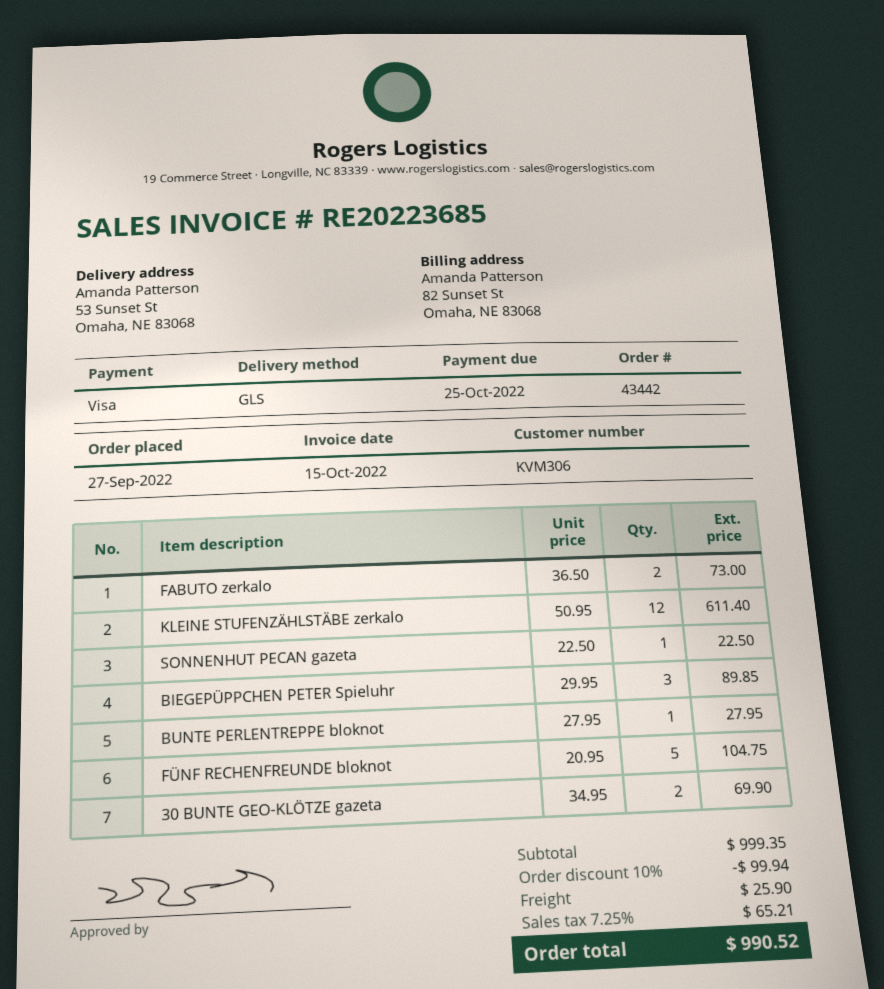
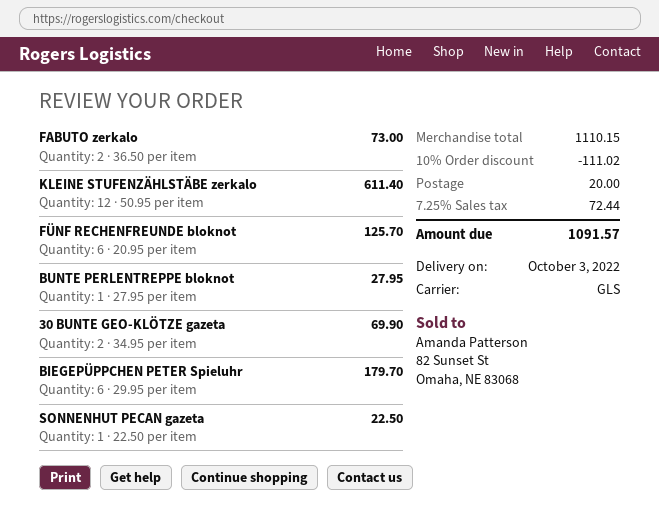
BIEGEPÜPPCHEN PETER Spieluhr: 3 x 29.95 = 89.85 -> 6 x 29.95 = 179.70
FÜNF RECHENFREUNDE bloknot: 5 x 20.95 = 104.75 -> 6 x 20.95 = 125.70
subtotal: 999.35 -> 1110.15
discount: 10% = 99.94 -> 10% = 111.02
shipping: 25.90 -> 20.00
tax: 7.25% = 65.21 -> 7.25% = 72.44
total: 990.52 -> 1091.57

